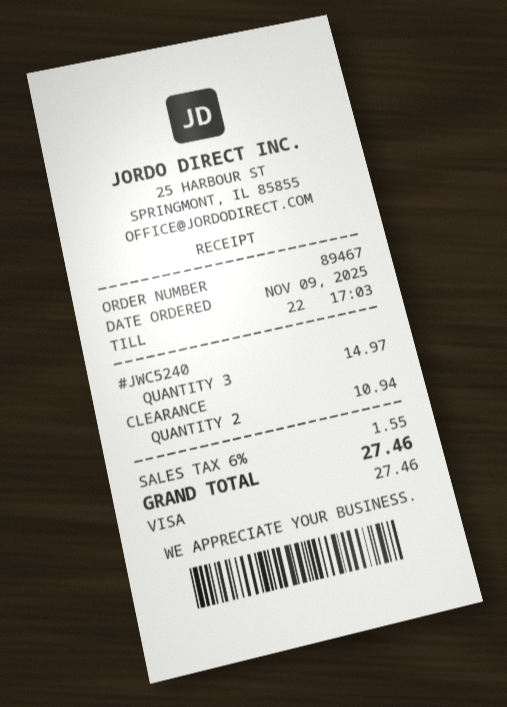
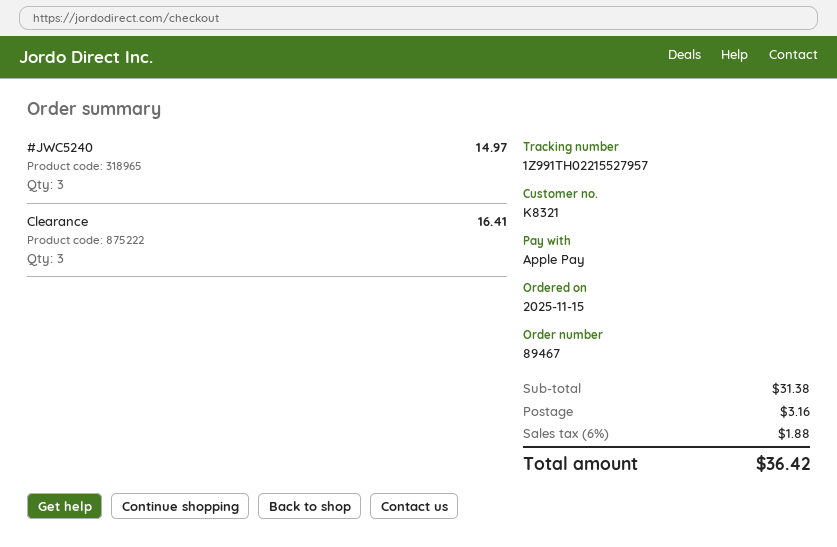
order date: 2025-11-09 -> 2025-11-15
payment method: Visa -> Apple Pay
CLEARANCE: 2 for 10.94 -> 3 for 16.41
shipping: none -> 3.16
tax: 6% = 1.55 -> 6% = 1.88
total: 27.46 -> 36.42

